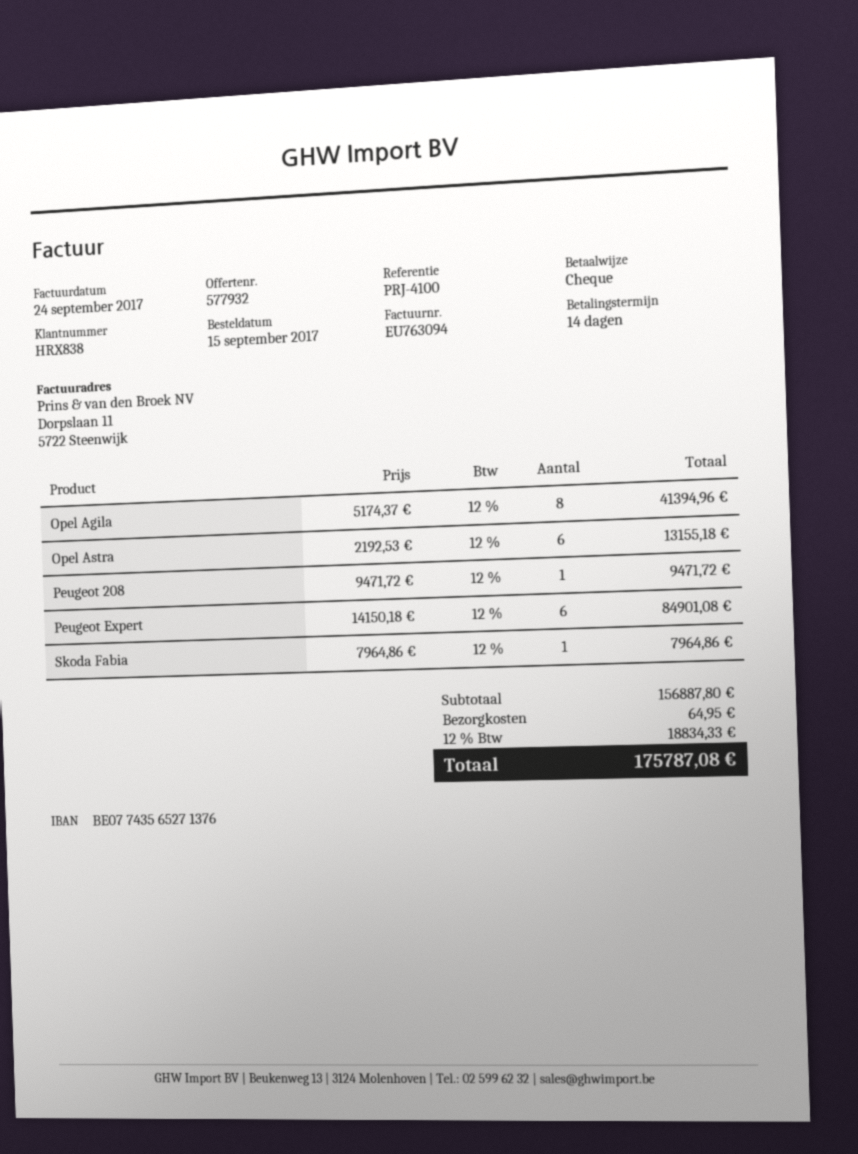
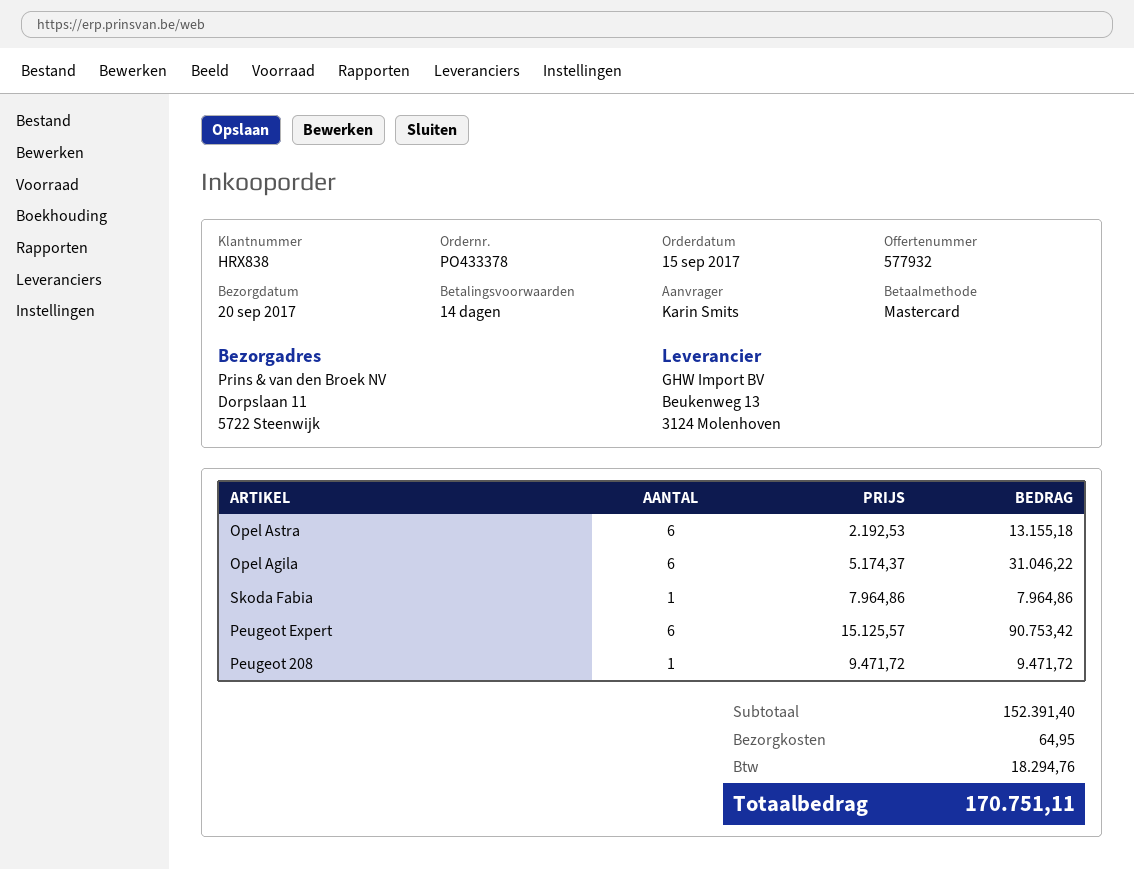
payment method: cheque -> Mastercard
Opel Agila: 8 x 5174.37 = 41394.96 -> 6 x 5174.37 = 31046.22
Peugeot Expert: 6 x 14150.18 = 84901.08 -> 6 x 15125.57 = 90753.42
subtotal: 156887.80 -> 152391.40
tax: 18834.33 -> 18294.76
total: 175787.08 -> 170751.11

